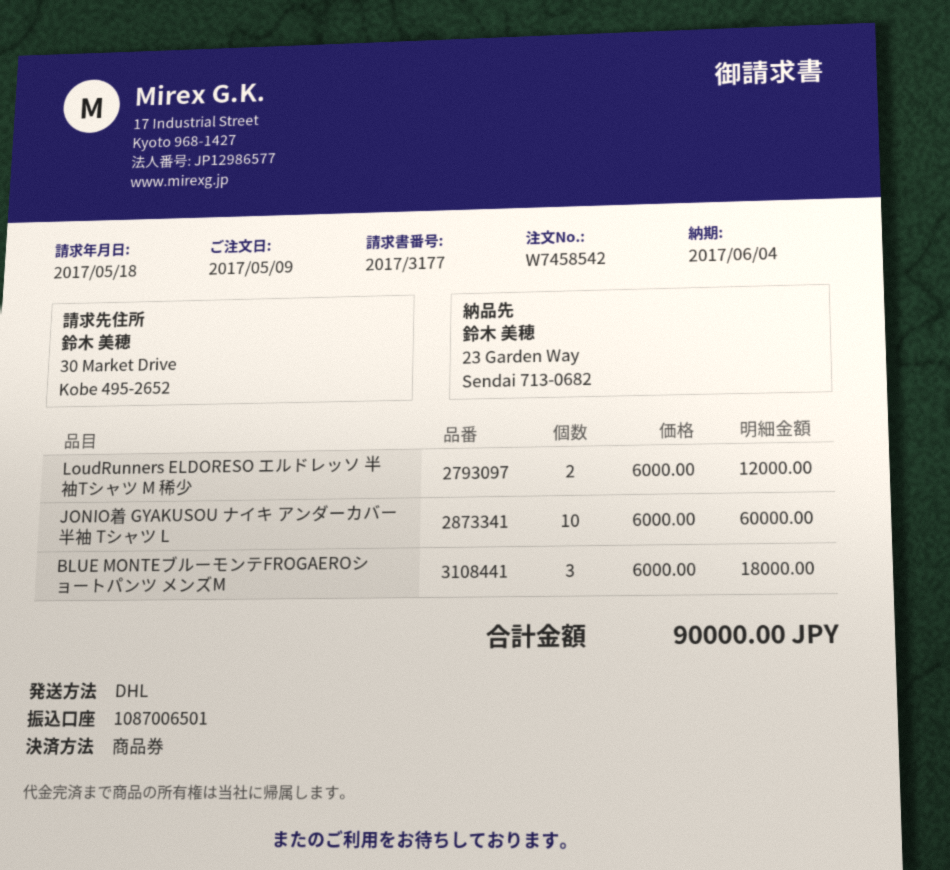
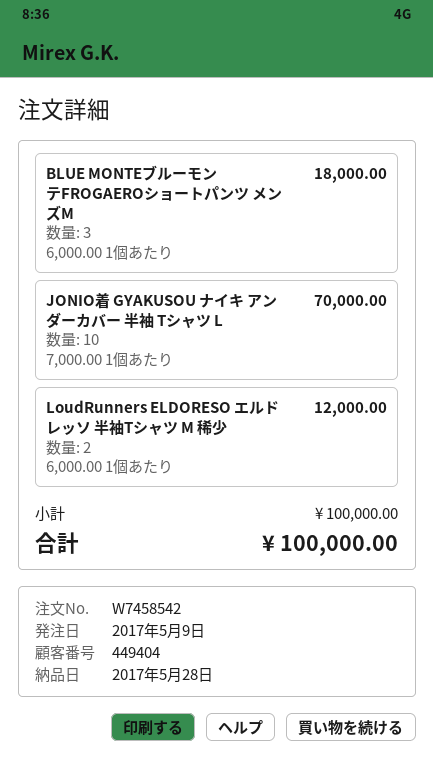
delivery date: 2017-06-04 -> 2017-05-28
JONIO着 GYAKUSOU ナイキ アンダーカバー 半袖 Tシャツ L: 10 x 6000.00 = 60000.00 -> 10 x 7000.00 = 70000.00
total: 90000.00 -> 100000.00

